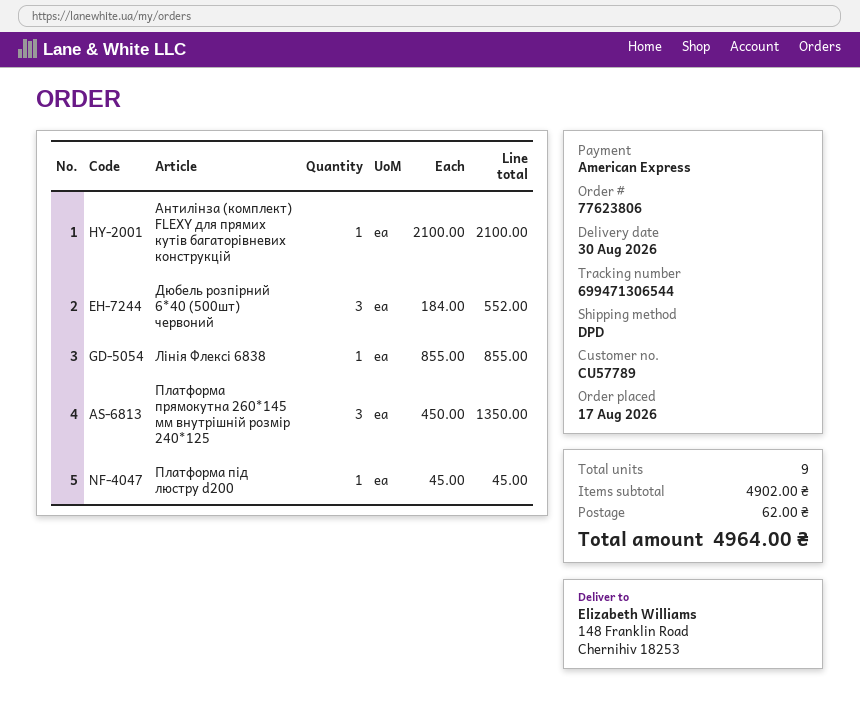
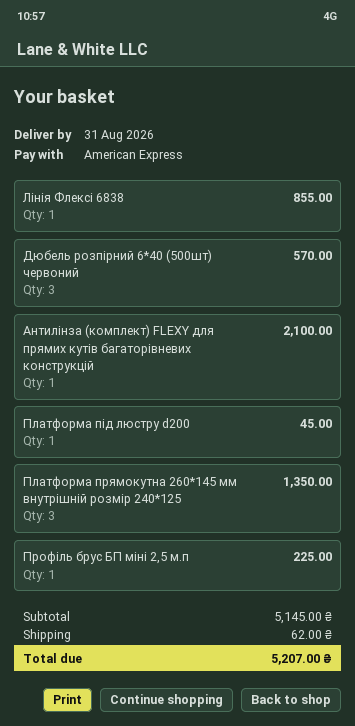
delivery date: 2026-08-30 -> 2026-08-31
Дюбель розпірний 6*40 (500шт) червоний: 3 for 552.00 -> 3 for 570.00
Профіль брус БП міні 2,5 м.п: none -> 1 for 225.00
subtotal: 4902.00 -> 5145.00
total: 4964.00 -> 5207.00

